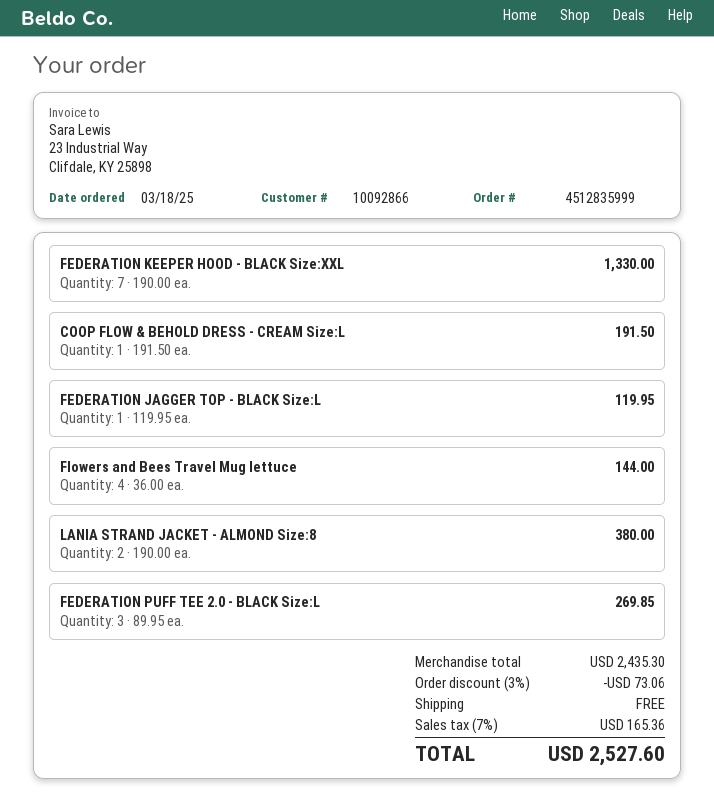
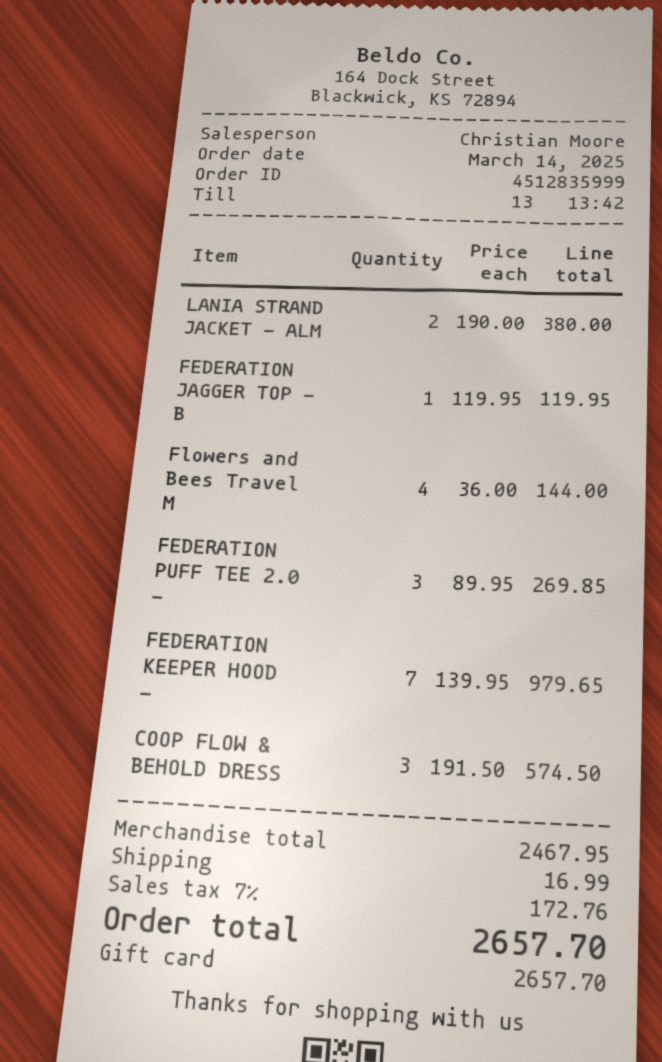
order date: 2025-03-18 -> 2025-03-14
FEDERATION KEEPER HOOD - BLACK Size:XXL: 7 x 190.00 = 1330.00 -> 7 x 139.95 = 979.65
COOP FLOW & BEHOLD DRESS - CREAM Size:L: 1 x 191.50 = 191.50 -> 3 x 191.50 = 574.50
subtotal: 2435.30 -> 2467.95
discount: 3% = 73.06 -> none
shipping: 0.00 -> 16.99
tax: 7% = 165.36 -> 7% = 172.76
total: 2527.60 -> 2657.70

